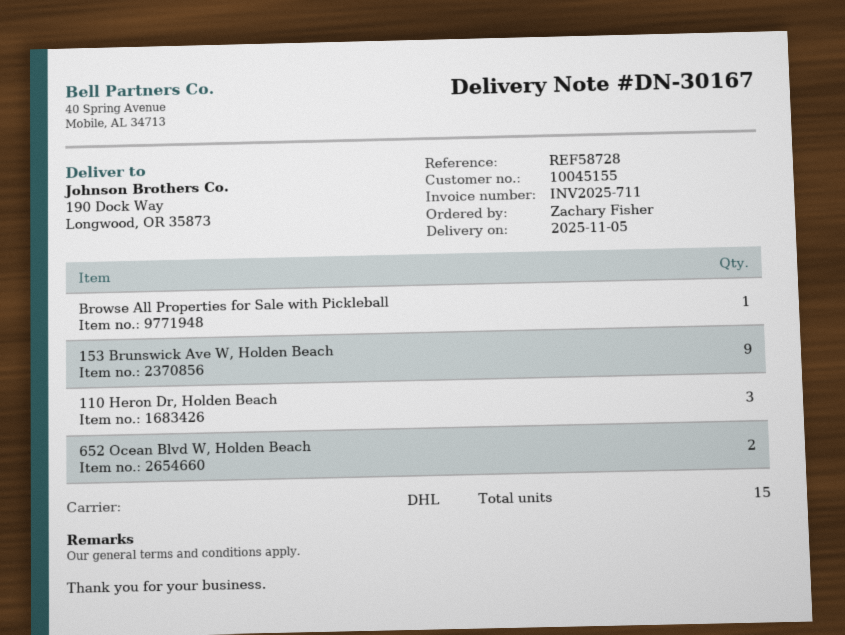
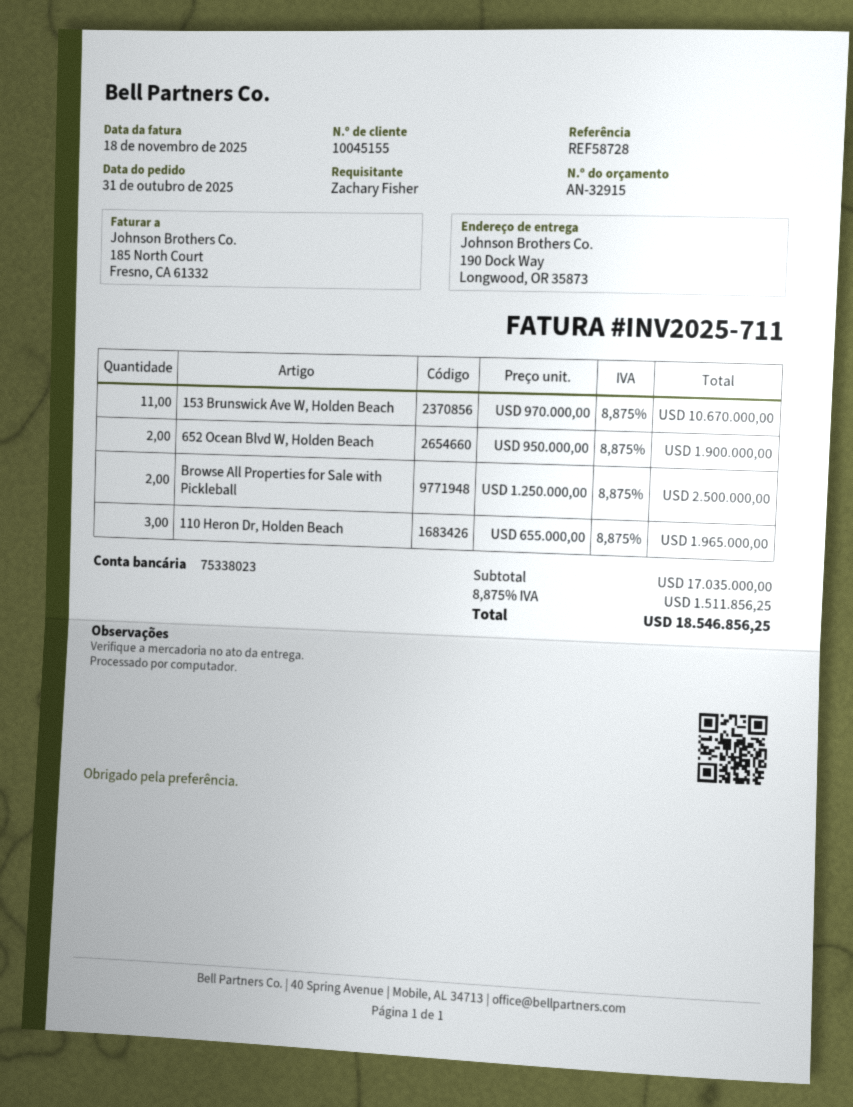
Browse All Properties for Sale with Pickleball: 1 -> 2
153 Brunswick Ave W, Holden Beach: 9 -> 11

